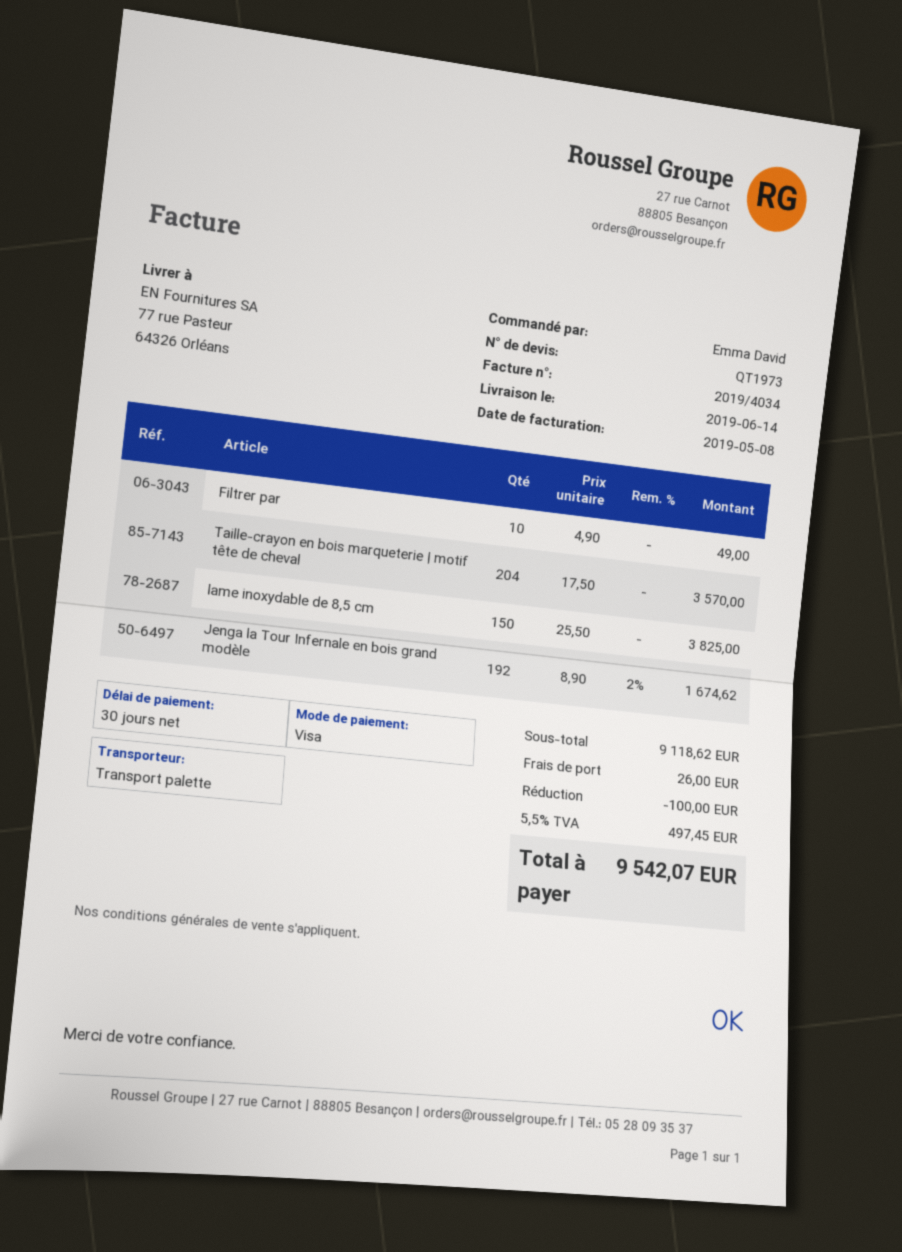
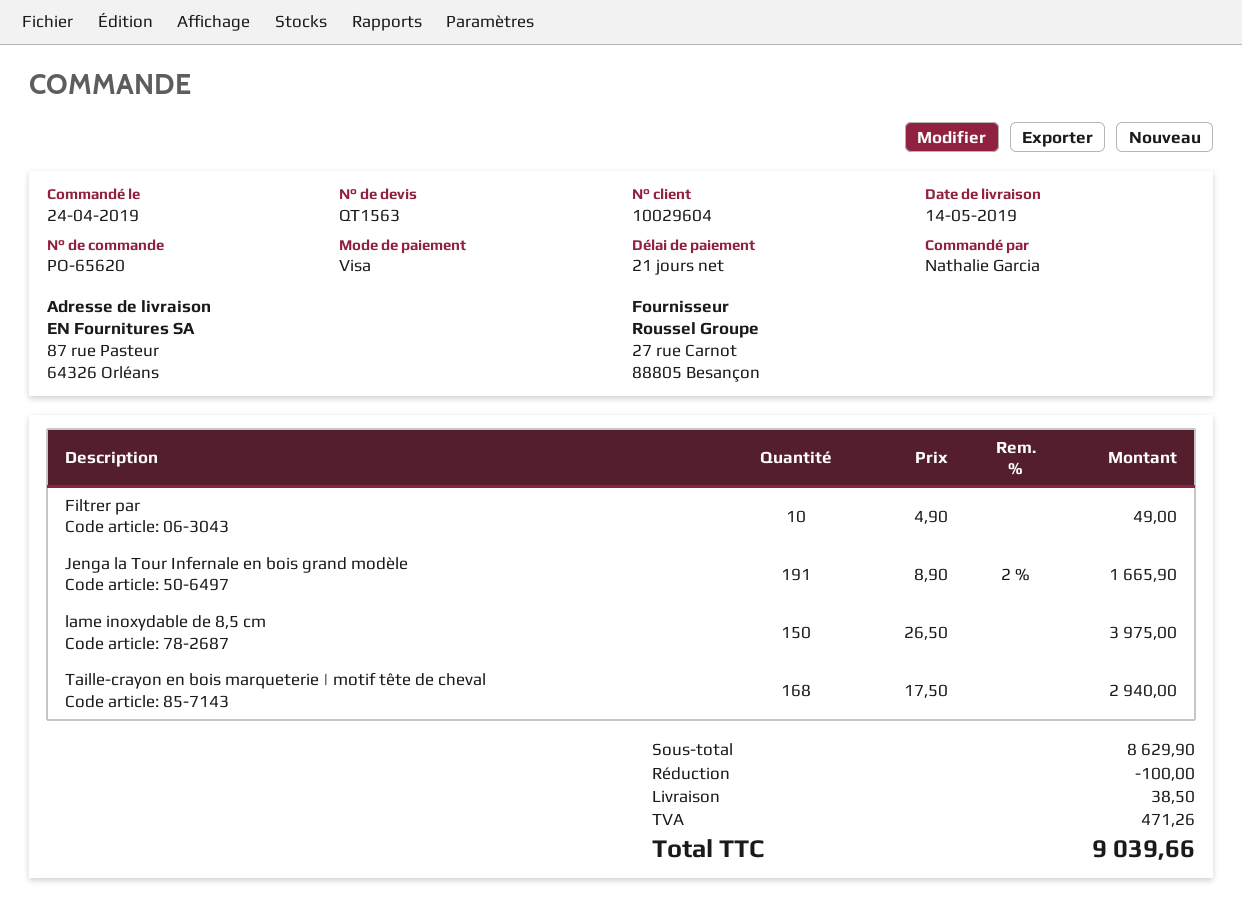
quote number: QT1973 -> QT1563
delivery date: 2019-06-14 -> 2019-05-14
payment terms: 30 days -> 21 days
ordered by: Emma David -> Nathalie Garcia
ship to: 77 rue Pasteur, 64326 Orléans -> 87 rue Pasteur, 64326 Orléans
Taille-crayon en bois marqueterie | motif tête de cheval: 204 x 17.50 = 3570.00 -> 168 x 17.50 = 2940.00
lame inoxydable de 8,5 cm: 150 x 25.50 = 3825.00 -> 150 x 26.50 = 3975.00
Jenga la Tour Infernale en bois grand modèle: 192 x 8.90 - 2% = 1674.62 -> 191 x 8.90 - 2% = 1665.90
subtotal: 9118.62 -> 8629.90
shipping: 26.00 -> 38.50
tax: 497.45 -> 471.26
total: 9542.07 -> 9039.66

